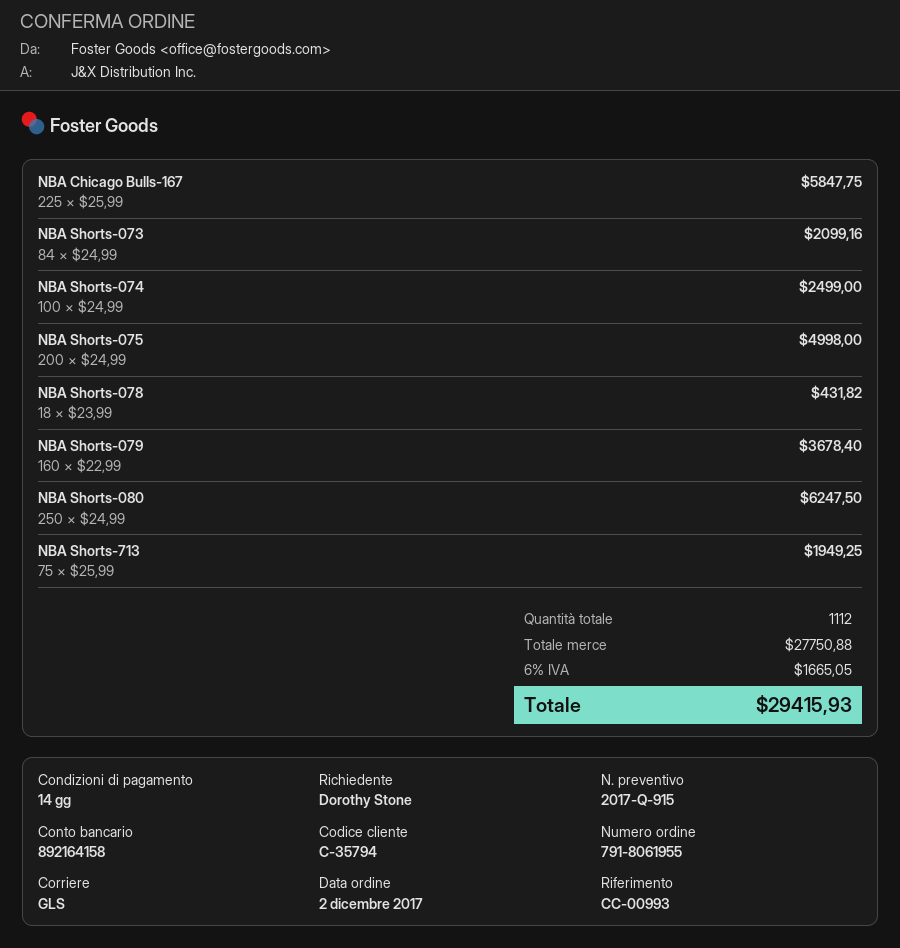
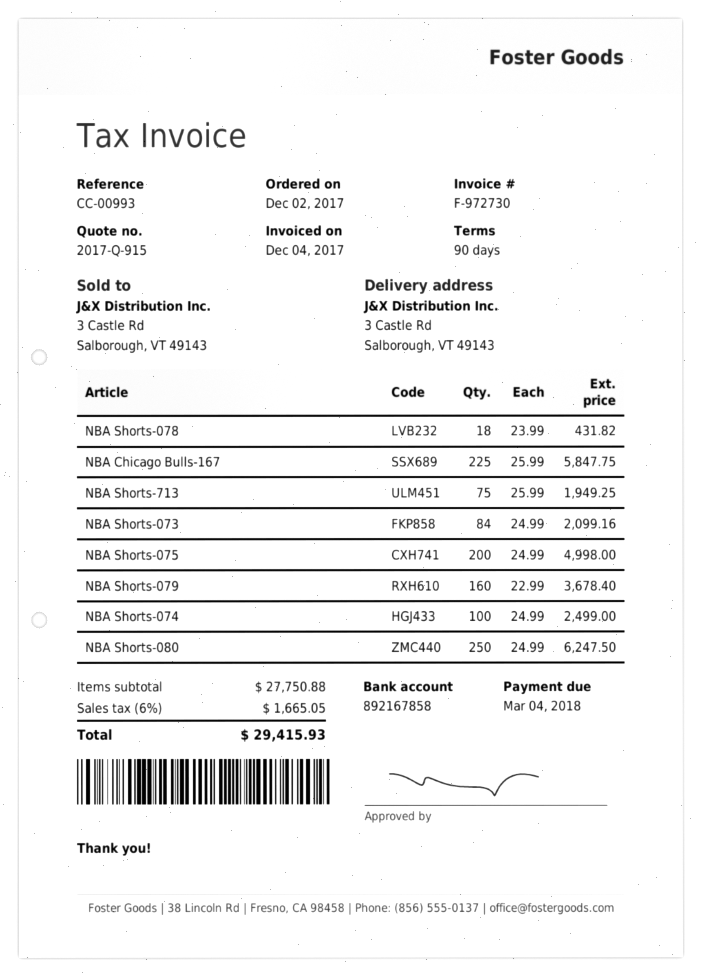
payment terms: 14 days -> 90 days
bank account: 892164158 -> 892167858

